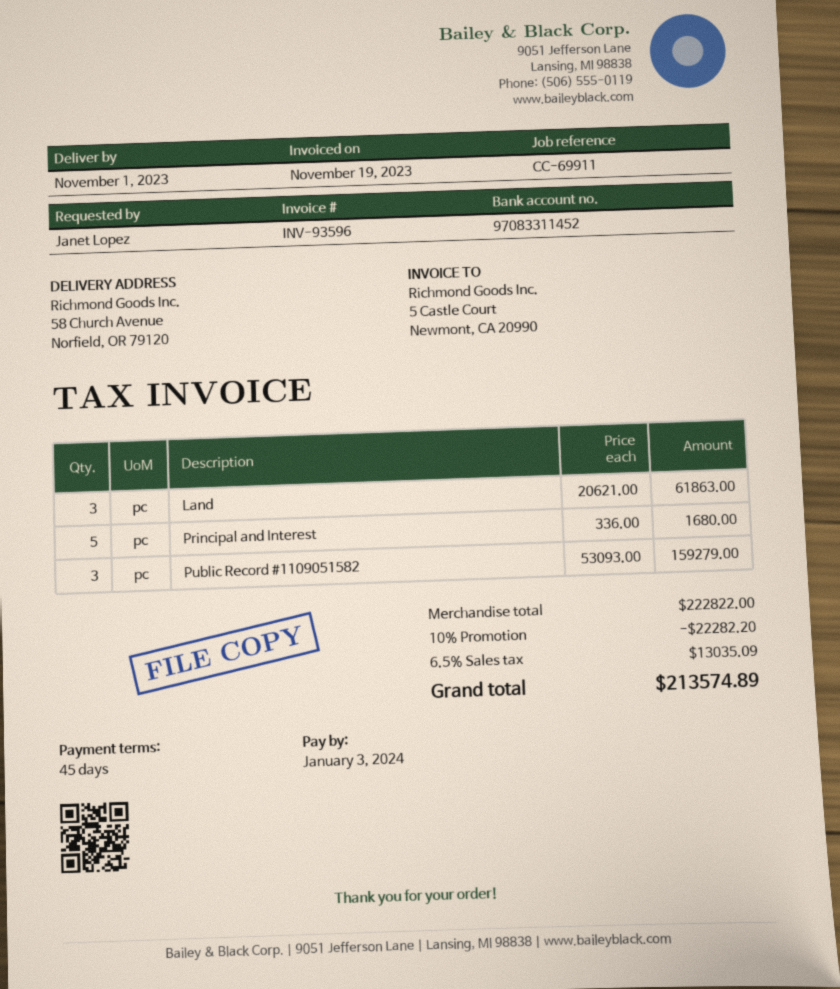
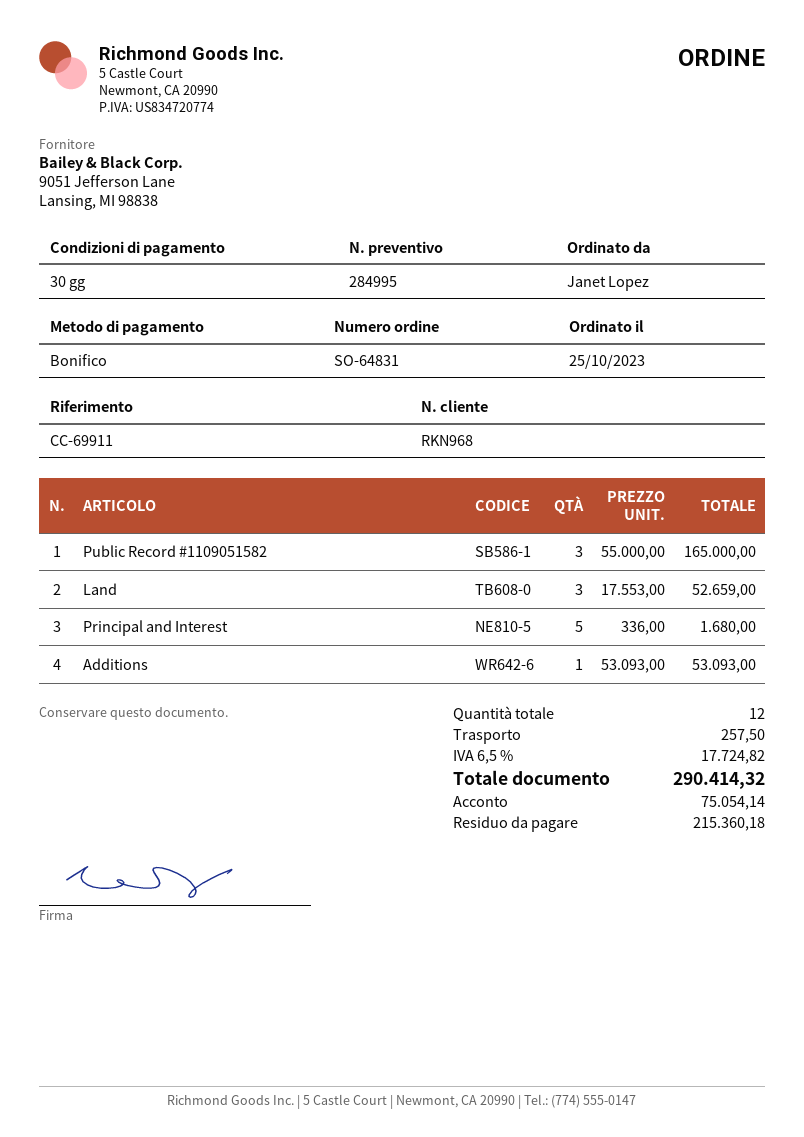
payment terms: 45 days -> 30 days
Land: 3 x 20621.00 = 61863.00 -> 3 x 17553.00 = 52659.00
Public Record #1109051582: 3 x 53093.00 = 159279.00 -> 3 x 55000.00 = 165000.00
Additions: none -> 1 x 53093.00 = 53093.00
discount: 10% = 22282.20 -> none
shipping: none -> 257.50
tax: 6.5% = 13035.09 -> 6.5% = 17724.82
total: 213574.89 -> 290414.32

